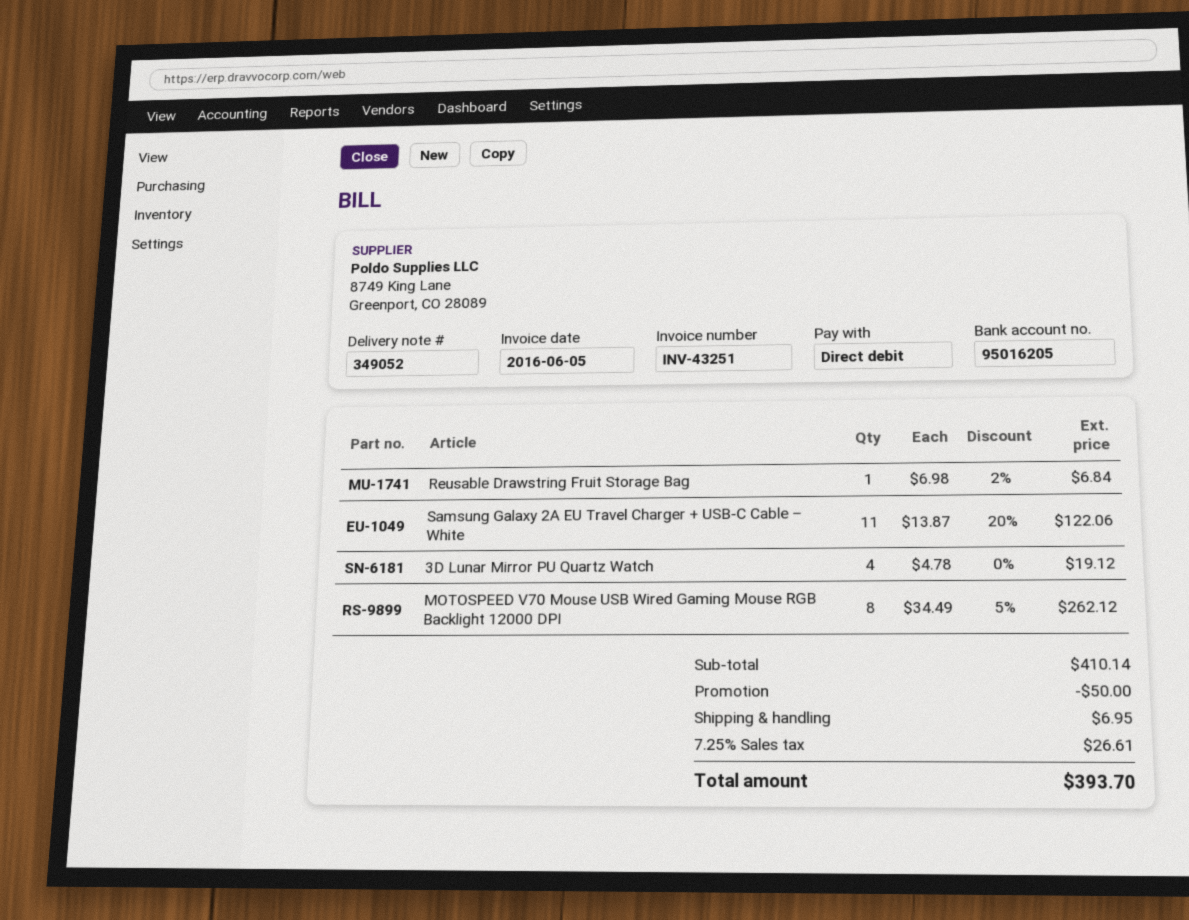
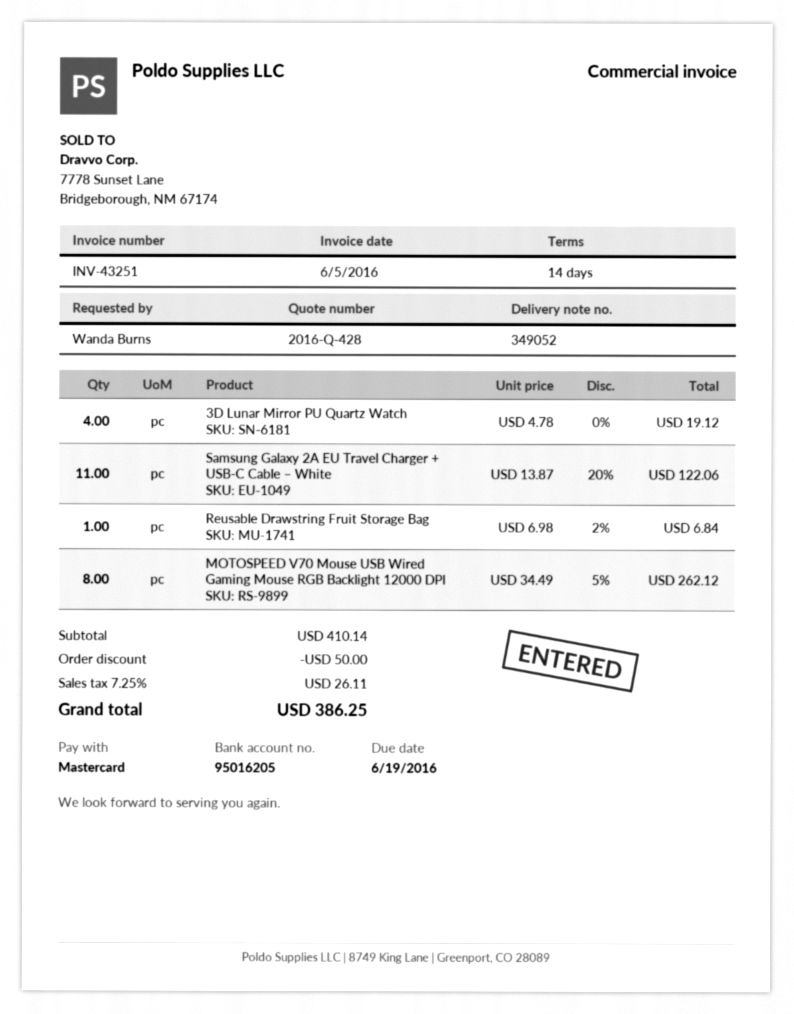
payment method: direct debit -> Mastercard
shipping: 6.95 -> none
tax: 7.25% = 26.61 -> 7.25% = 26.11
total: 393.70 -> 386.25

